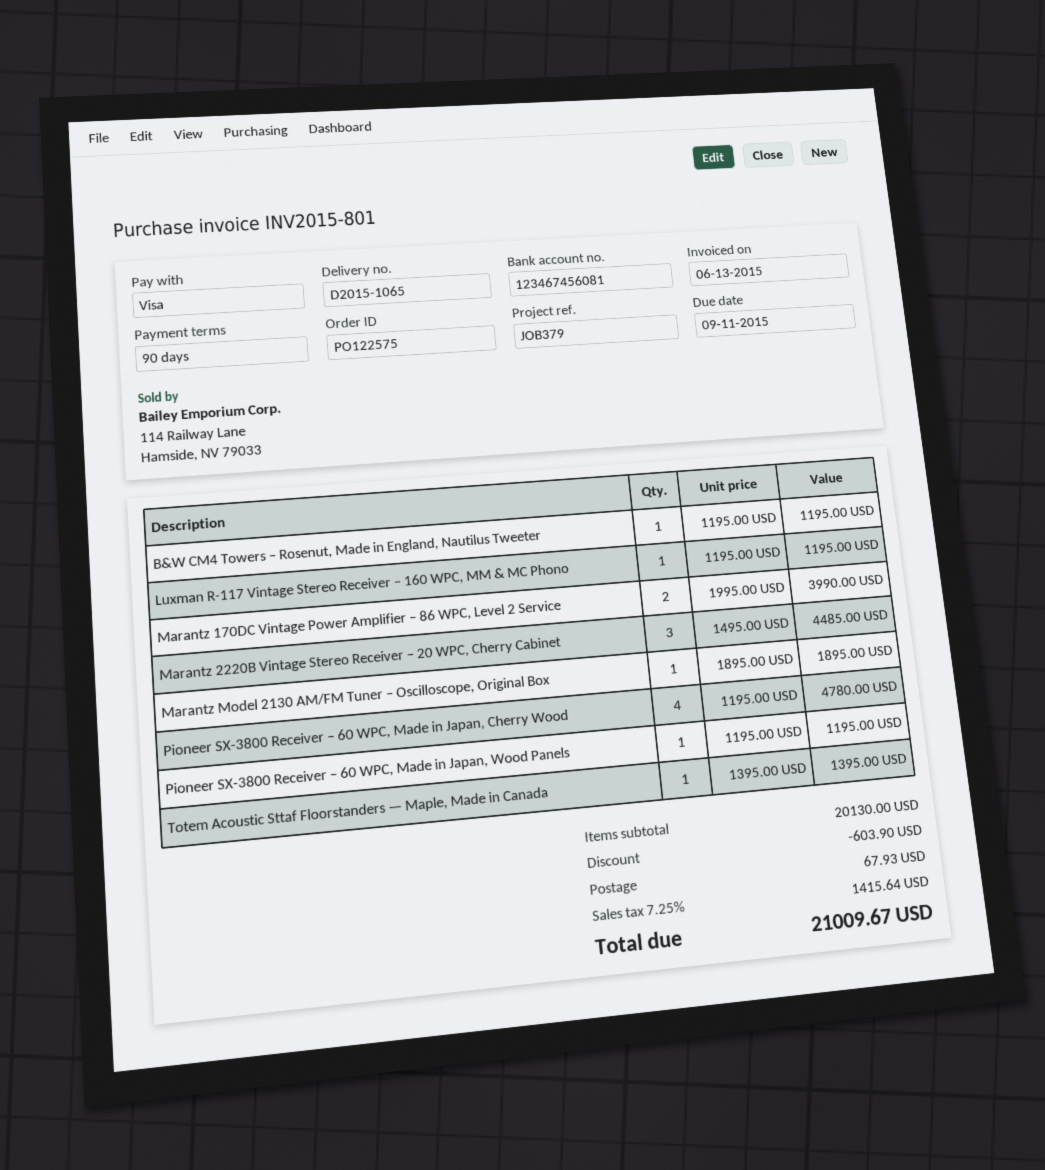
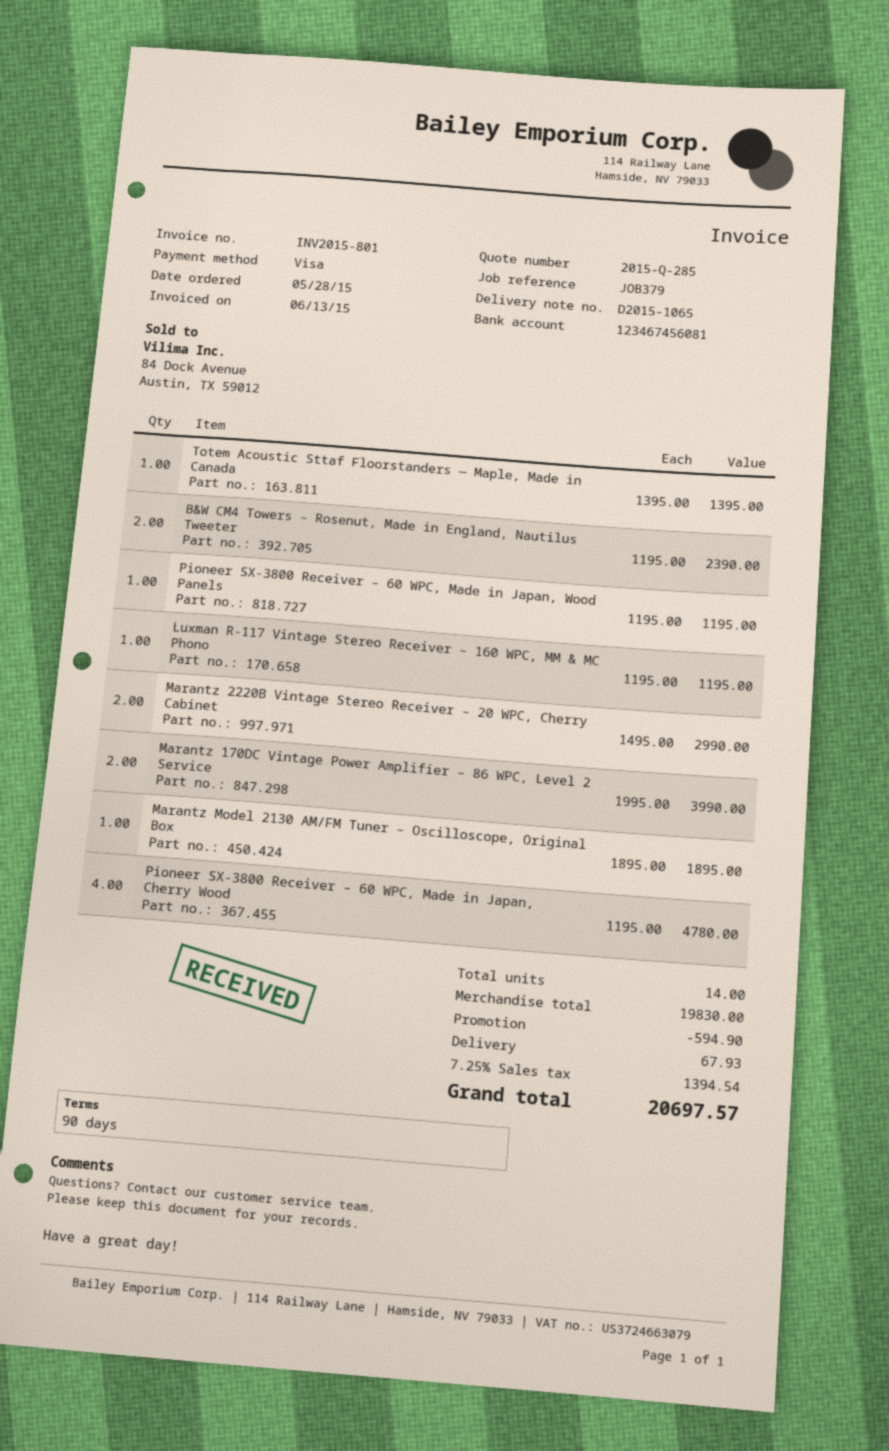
B&W CM4 Towers – Rosenut, Made in England, Nautilus Tweeter: 1 x 1195.00 = 1195.00 -> 2 x 1195.00 = 2390.00
Marantz 2220B Vintage Stereo Receiver – 20 WPC, Cherry Cabinet: 3 x 1495.00 = 4485.00 -> 2 x 1495.00 = 2990.00
subtotal: 20130.00 -> 19830.00
discount: 603.90 -> 594.90
tax: 7.25% = 1415.64 -> 7.25% = 1394.54
total: 21009.67 -> 20697.57

